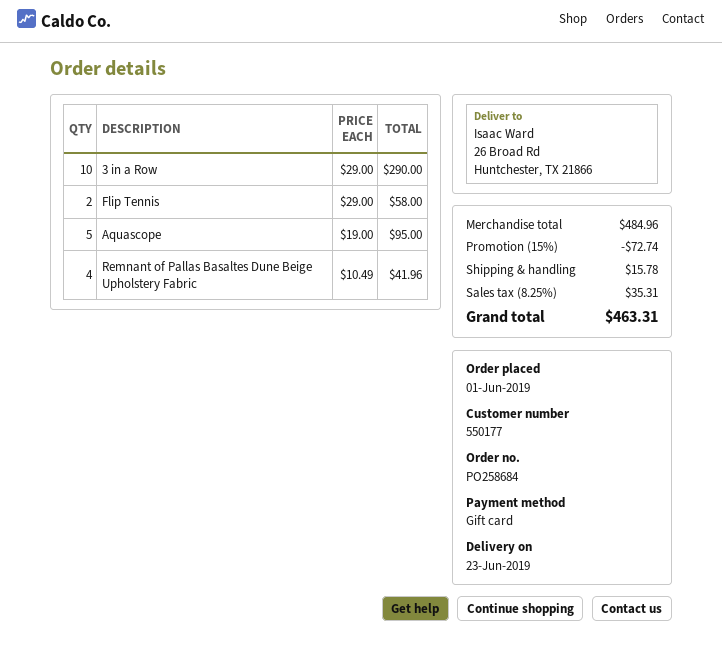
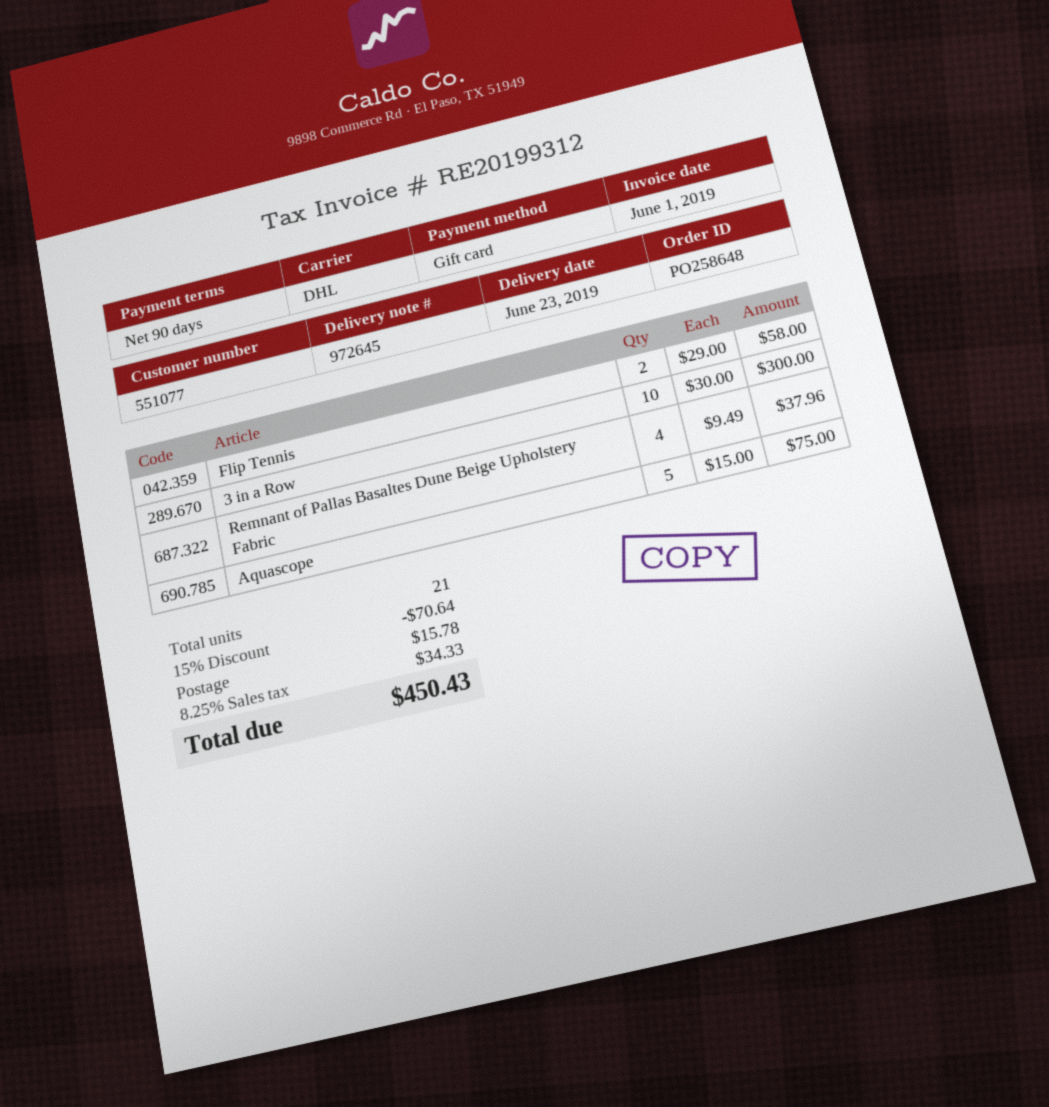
order number: PO258684 -> PO258648
customer number: 550177 -> 551077
3 in a Row: 10 x 29.00 = 290.00 -> 10 x 30.00 = 300.00
Aquascope: 5 x 19.00 = 95.00 -> 5 x 15.00 = 75.00
Remnant of Pallas Basaltes Dune Beige Upholstery Fabric: 4 x 10.49 = 41.96 -> 4 x 9.49 = 37.96
discount: 15% = 72.74 -> 15% = 70.64
tax: 8.25% = 35.31 -> 8.25% = 34.33
total: 463.31 -> 450.43

